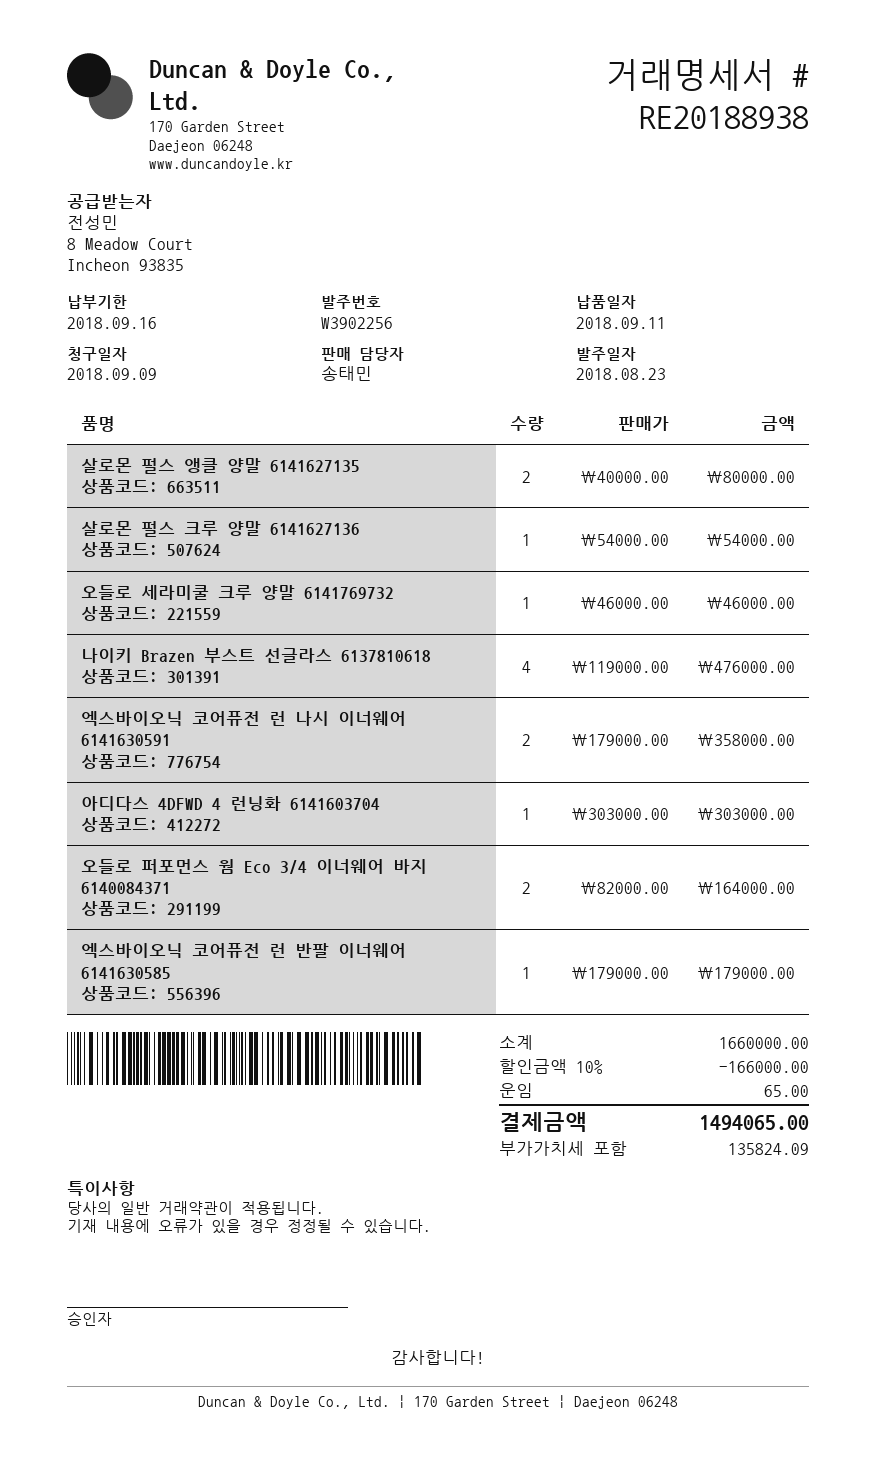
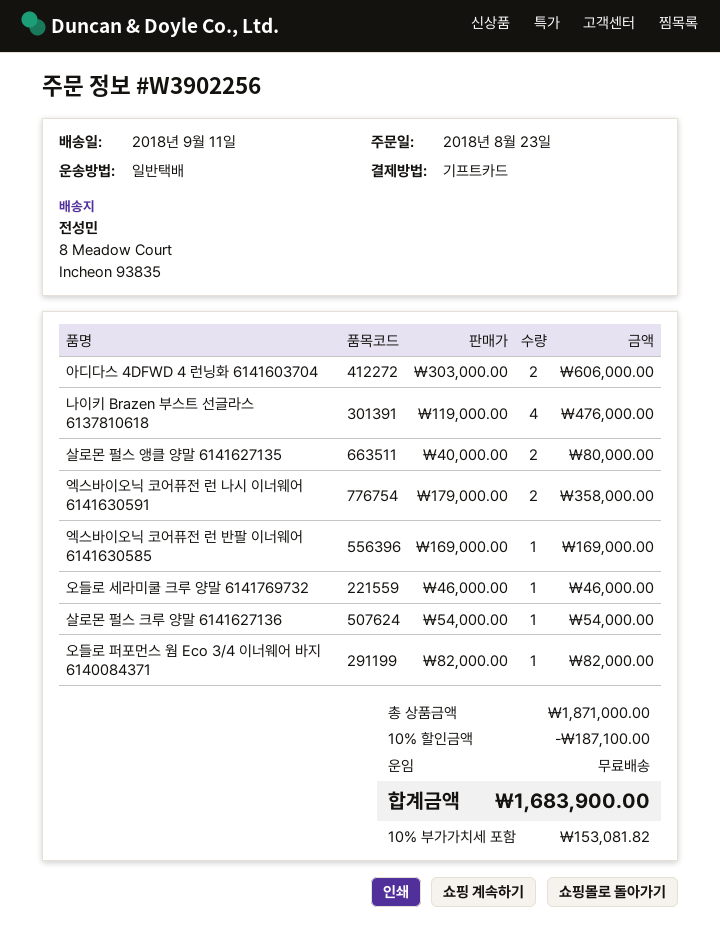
아디다스 4DFWD 4 런닝화 6141603704: 1 x 303000.00 = 303000.00 -> 2 x 303000.00 = 606000.00
오들로 퍼포먼스 웜 Eco 3/4 이너웨어 바지 6140084371: 2 x 82000.00 = 164000.00 -> 1 x 82000.00 = 82000.00
엑스바이오닉 코어퓨전 런 반팔 이너웨어 6141630585: 1 x 179000.00 = 179000.00 -> 1 x 169000.00 = 169000.00
subtotal: 1660000.00 -> 1871000.00
discount: 10% = 166000.00 -> 10% = 187100.00
shipping: 65.00 -> 0.00
tax: 135824.09 -> 153081.82
total: 1494065.00 -> 1683900.00

